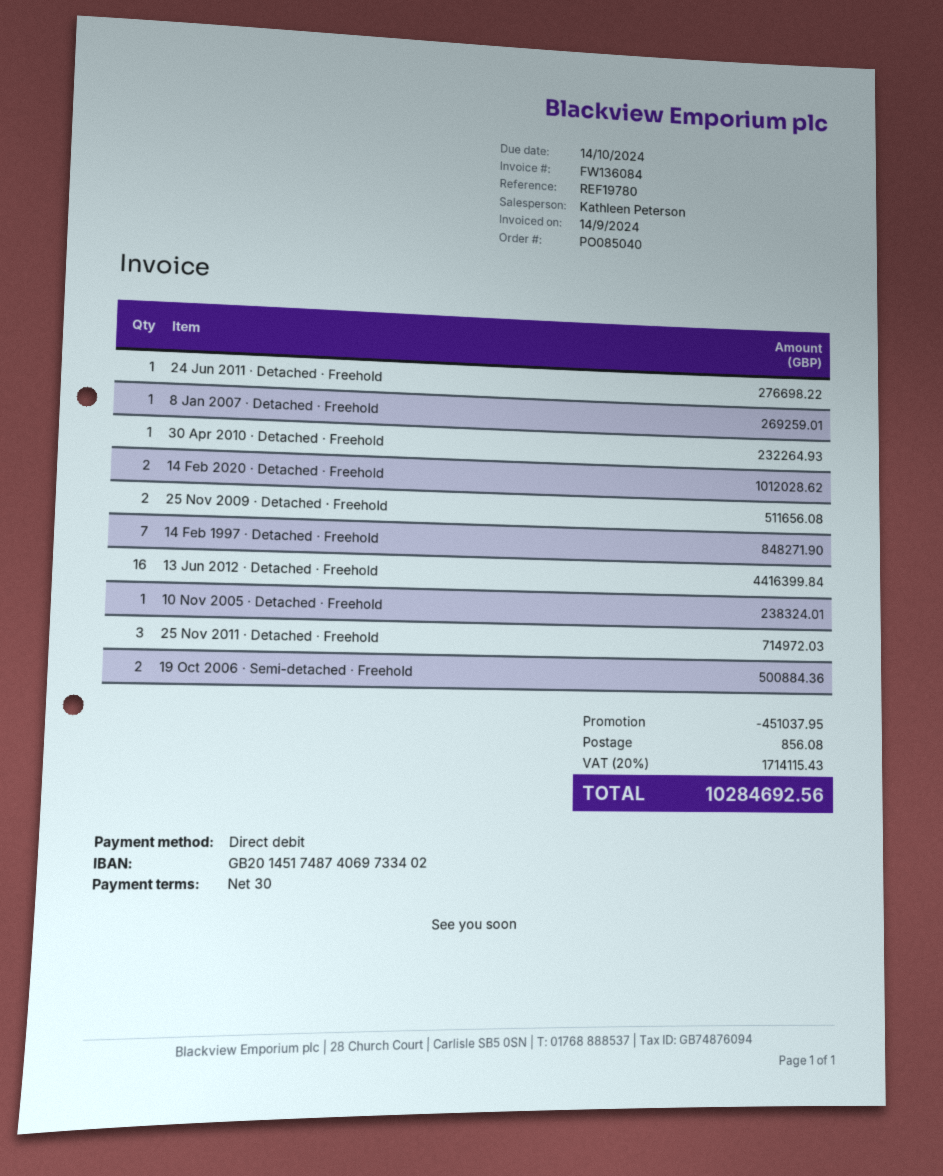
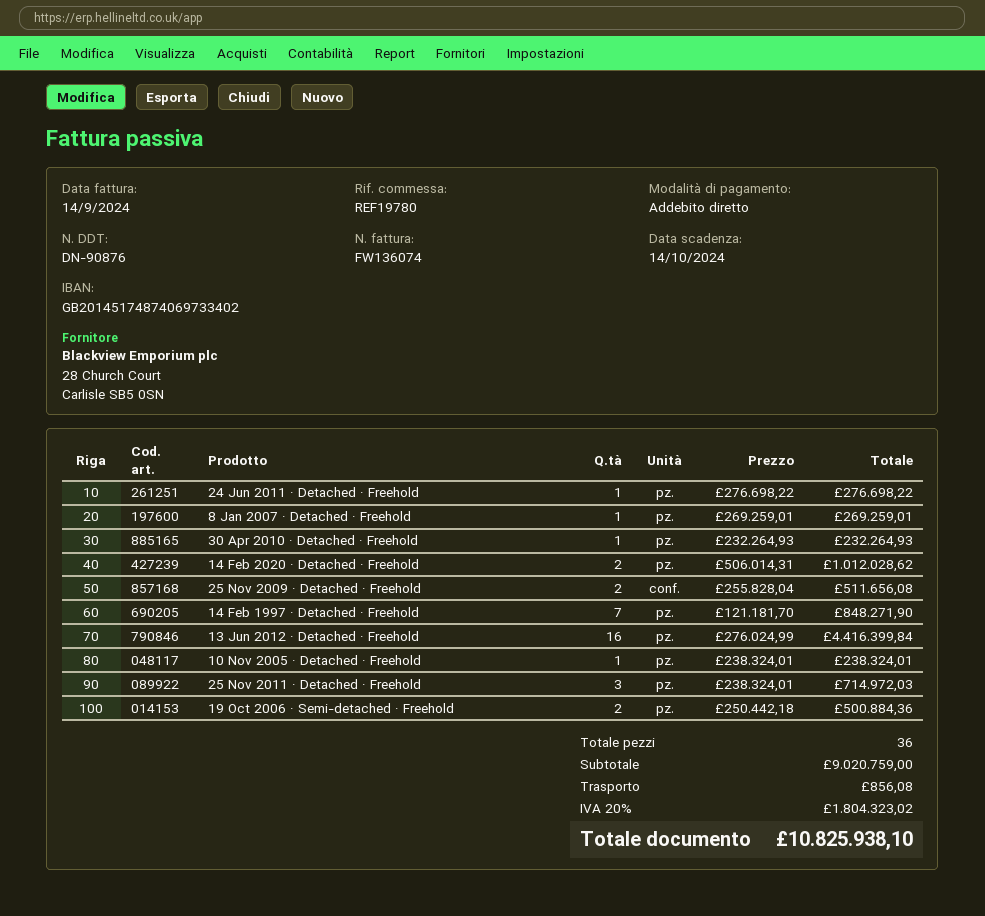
invoice number: FW136084 -> FW136074
discount: 451037.95 -> none
tax: 20% = 1714115.43 -> 20% = 1804323.02
total: 10284692.56 -> 10825938.10

